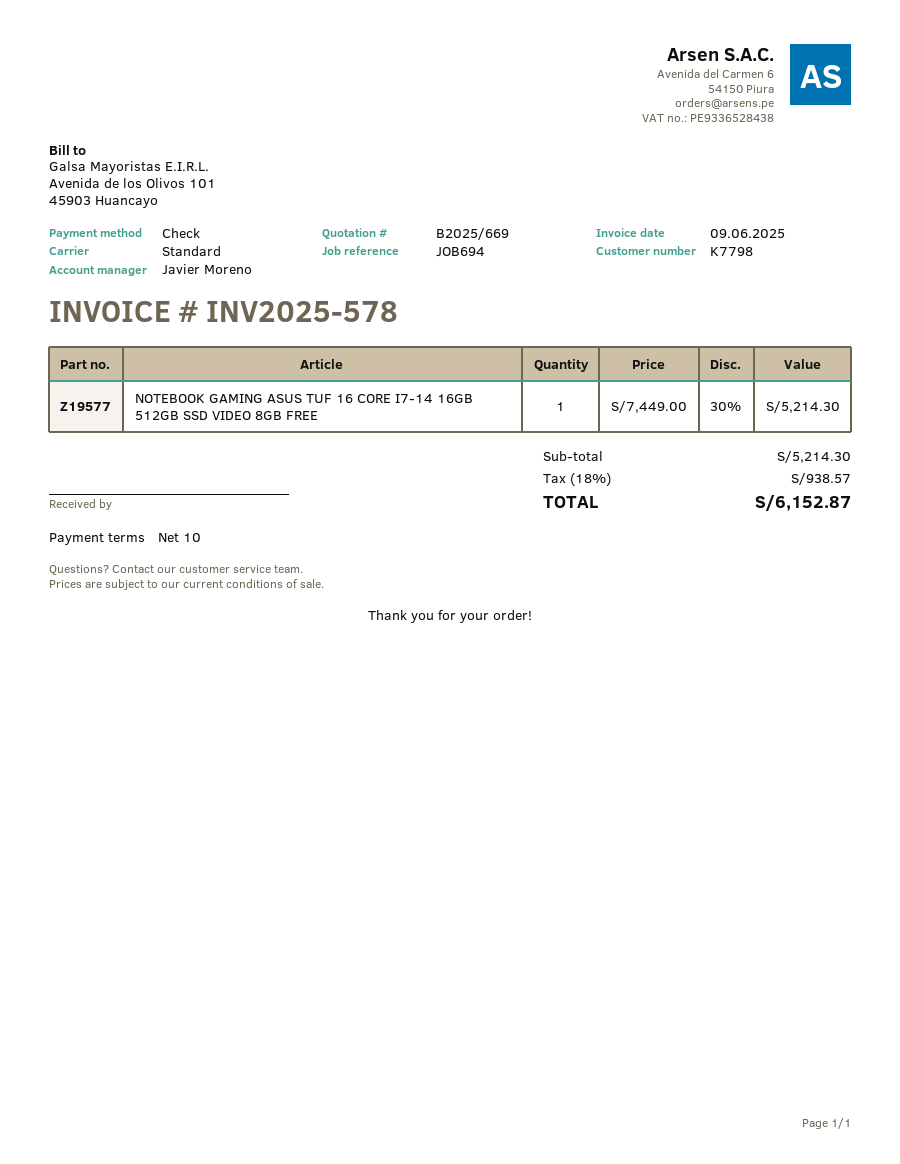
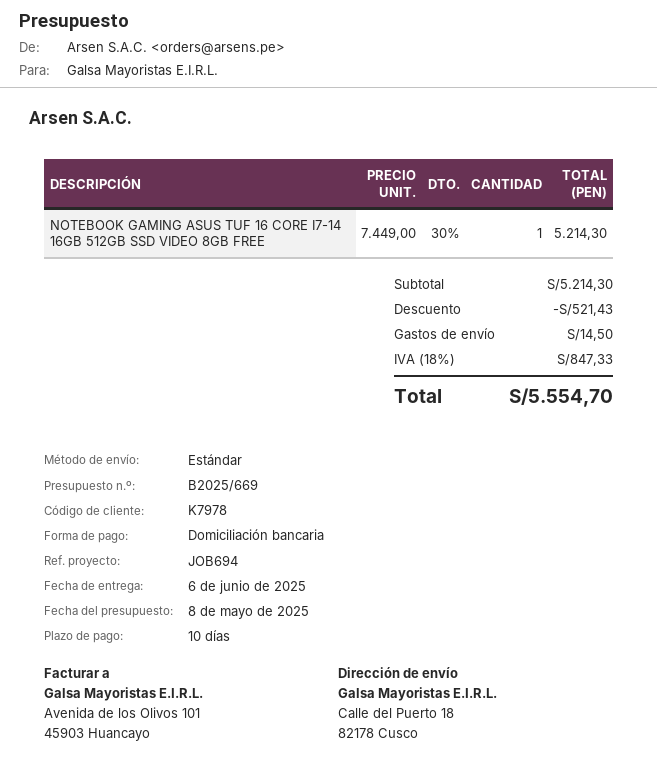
customer number: K7798 -> K7978
payment method: cheque -> direct debit
discount: none -> 521.43
shipping: none -> 14.50
tax: 18% = 938.57 -> 18% = 847.33
total: 6152.87 -> 5554.70

